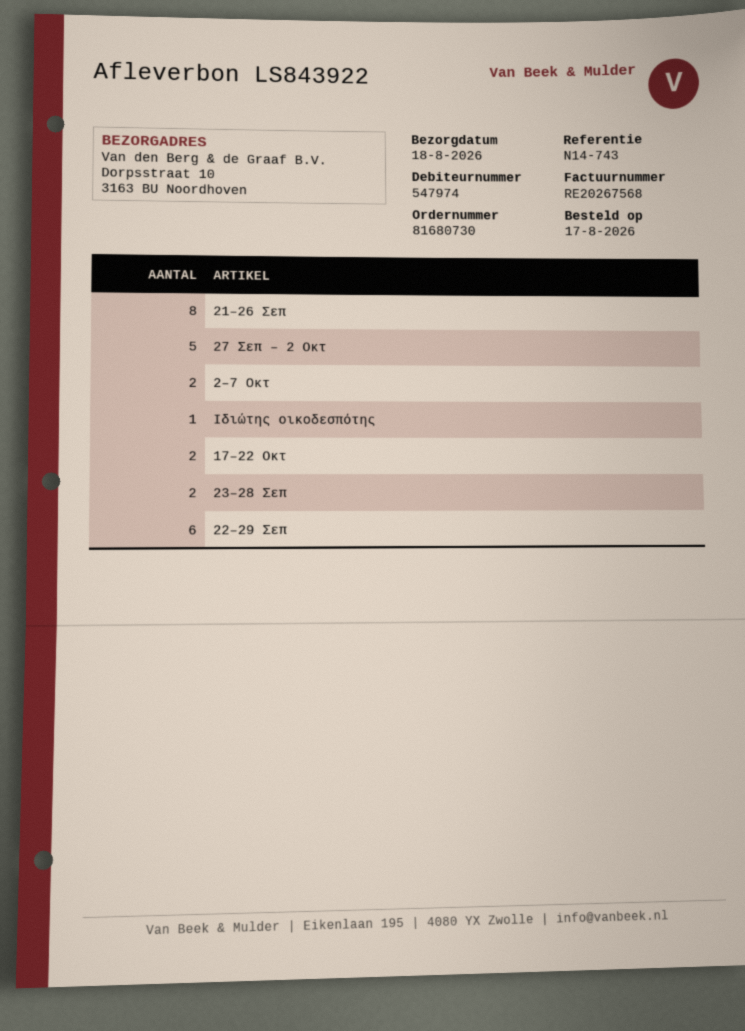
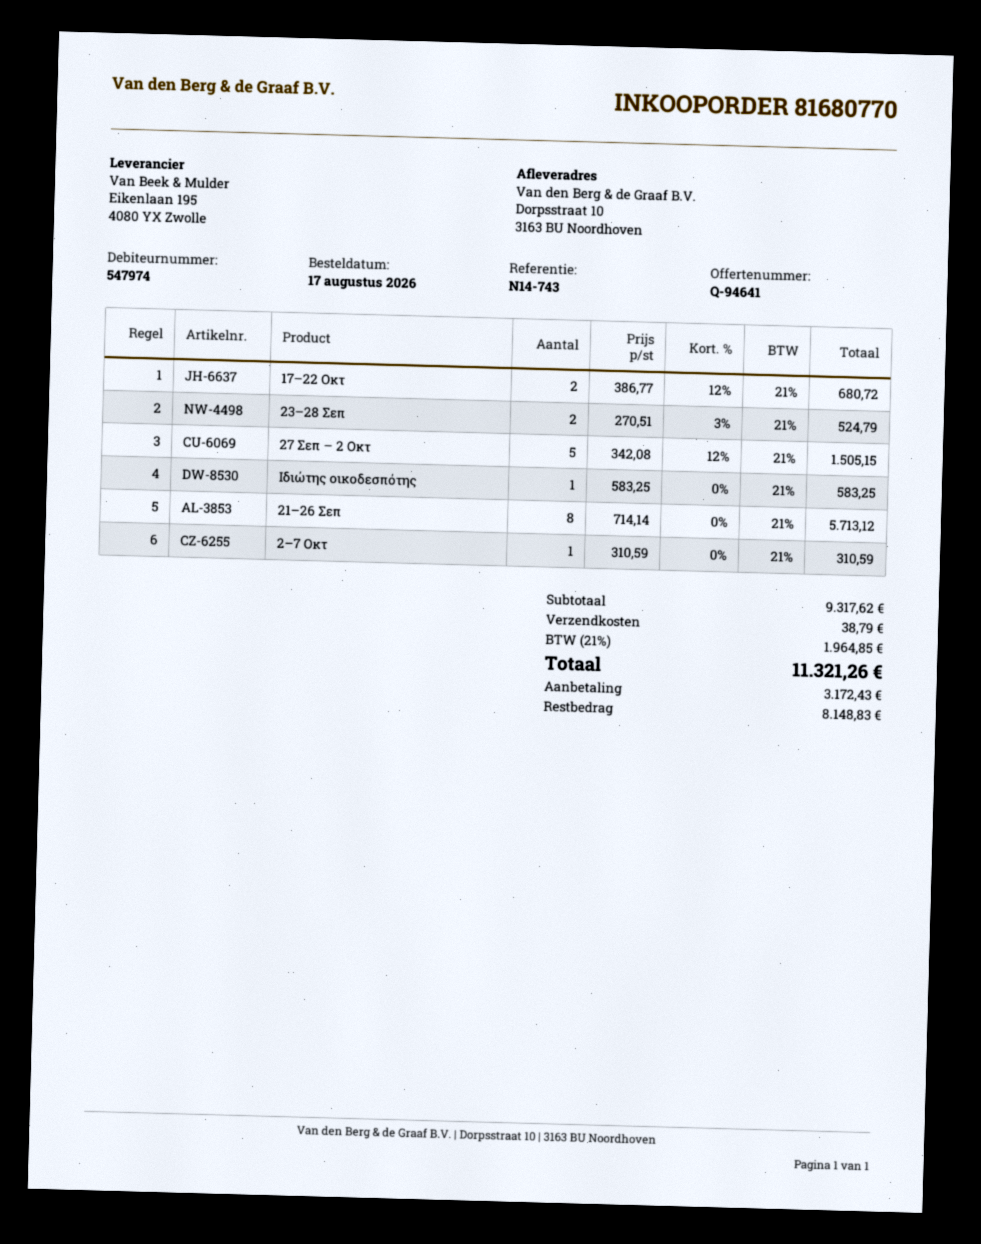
order number: 81680730 -> 81680770
2–7 Οκτ: 2 -> 1
22–29 Σεπ: 6 -> none

